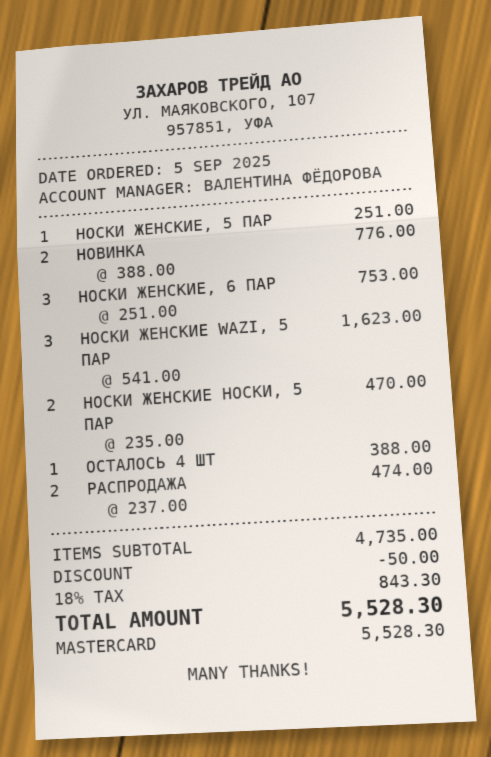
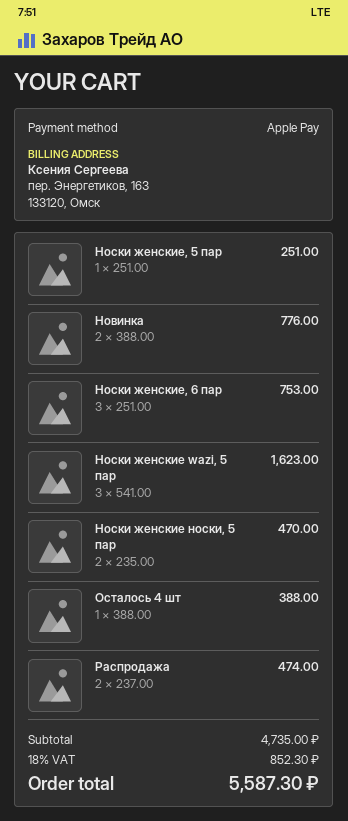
payment method: Mastercard -> Apple Pay
discount: 50.00 -> none
tax: 18% = 843.30 -> 18% = 852.30
total: 5528.30 -> 5587.30

